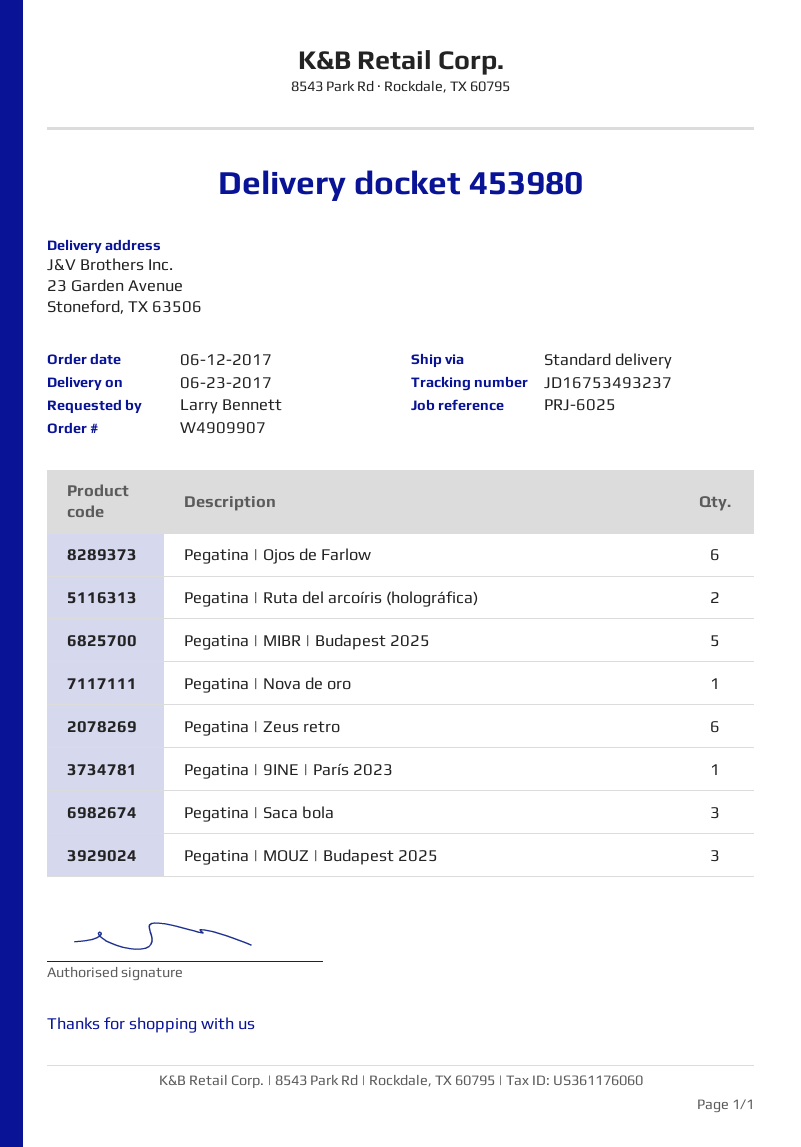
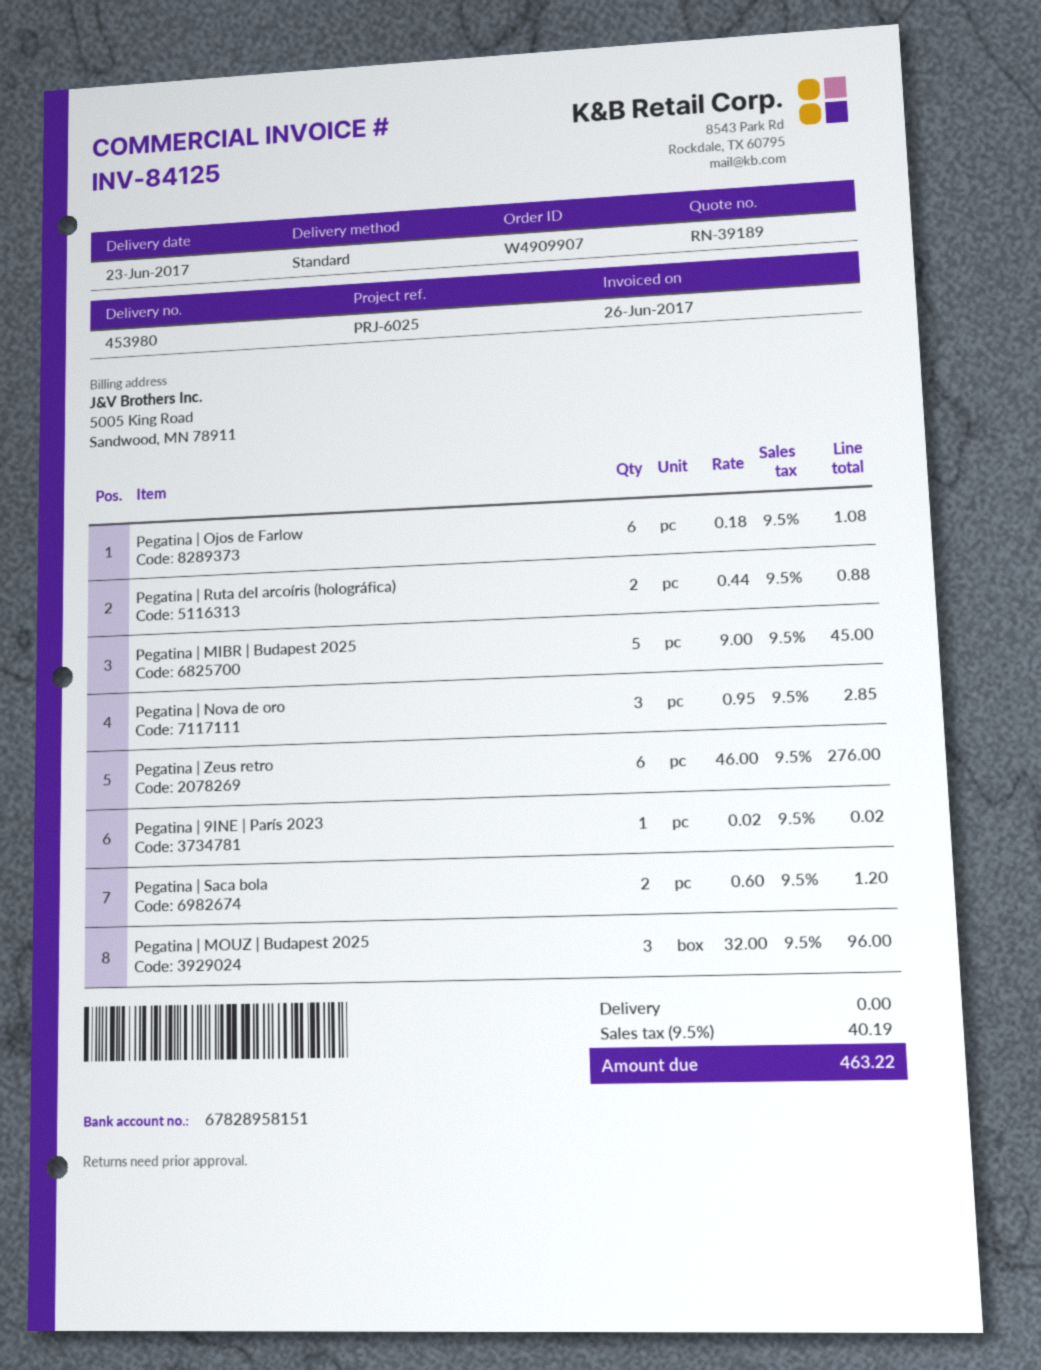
Pegatina | Nova de oro: 1 -> 3
Pegatina | Saca bola: 3 -> 2

